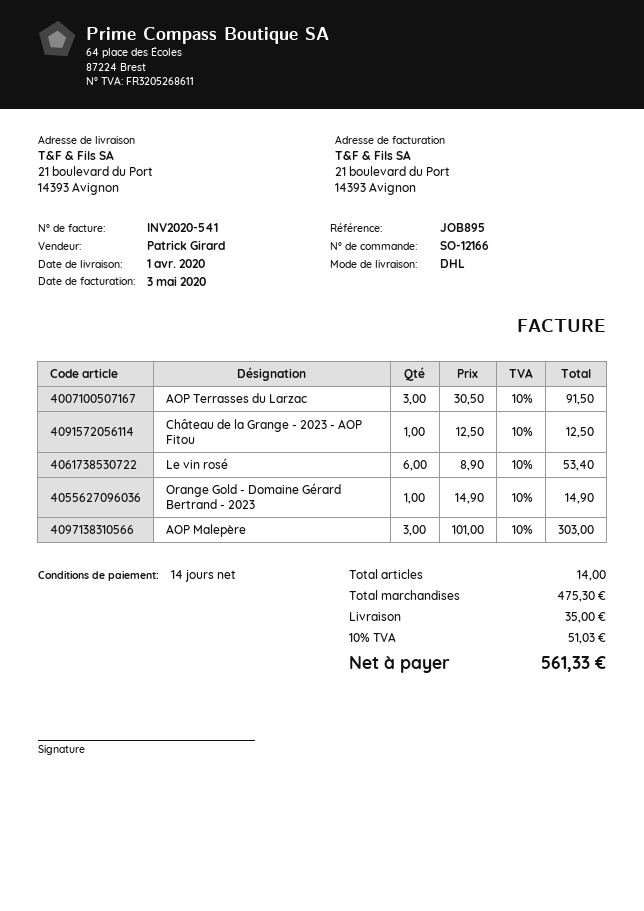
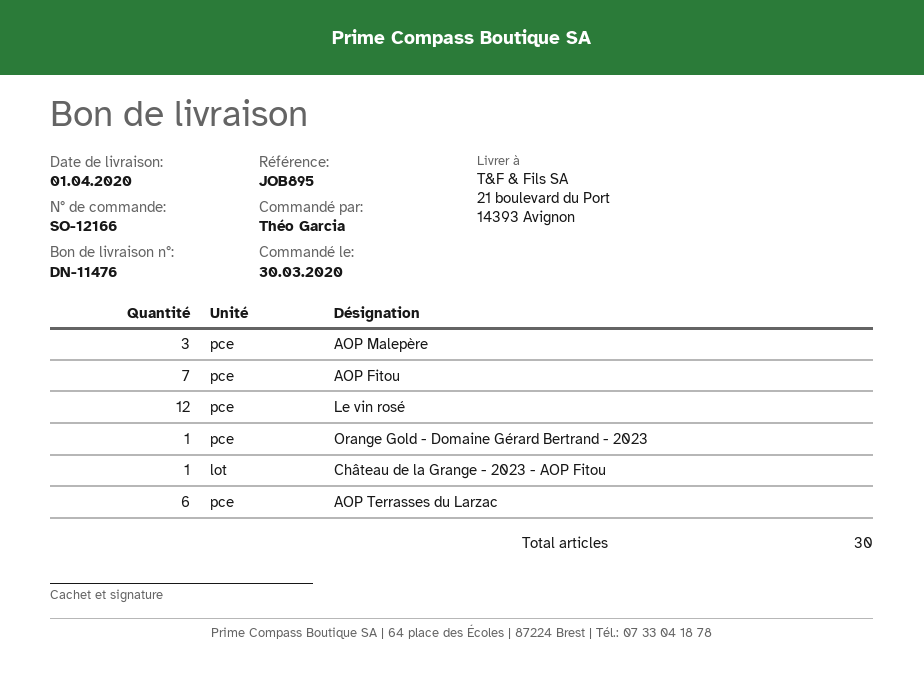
AOP Terrasses du Larzac: 3 -> 6
Le vin rosé: 6 -> 12
AOP Fitou: none -> 7
total quantity: 14 -> 30

